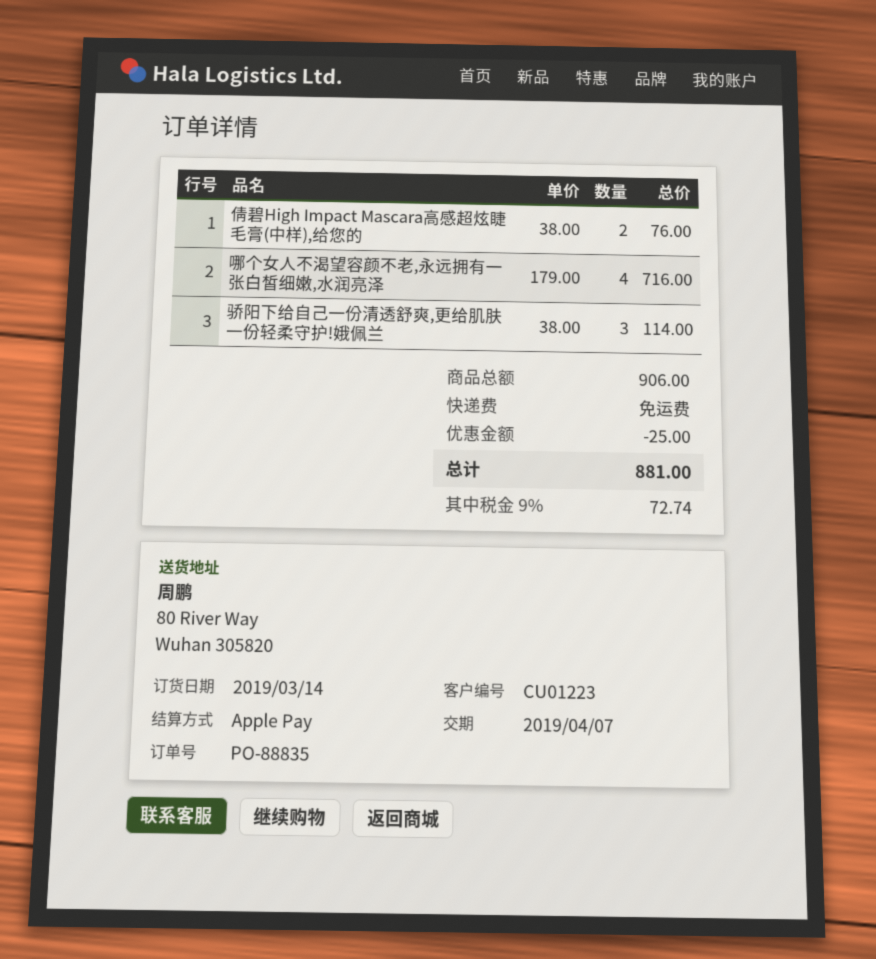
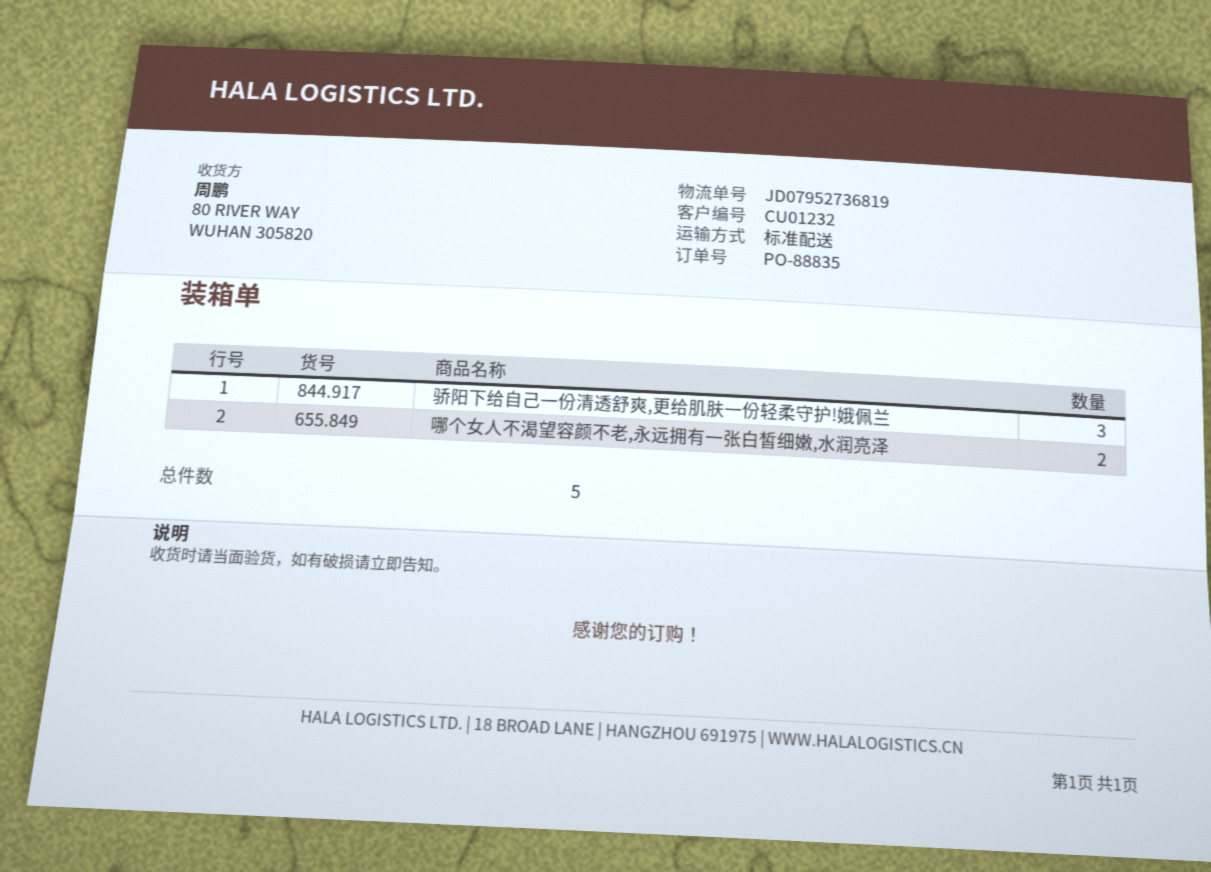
customer number: CU01223 -> CU01232
倩碧High Impact Mascara高感超炫睫毛膏(中样),给您的: 2 -> none
哪个女人不渴望容颜不老,永远拥有一张白皙细嫩,水润亮泽: 4 -> 2

